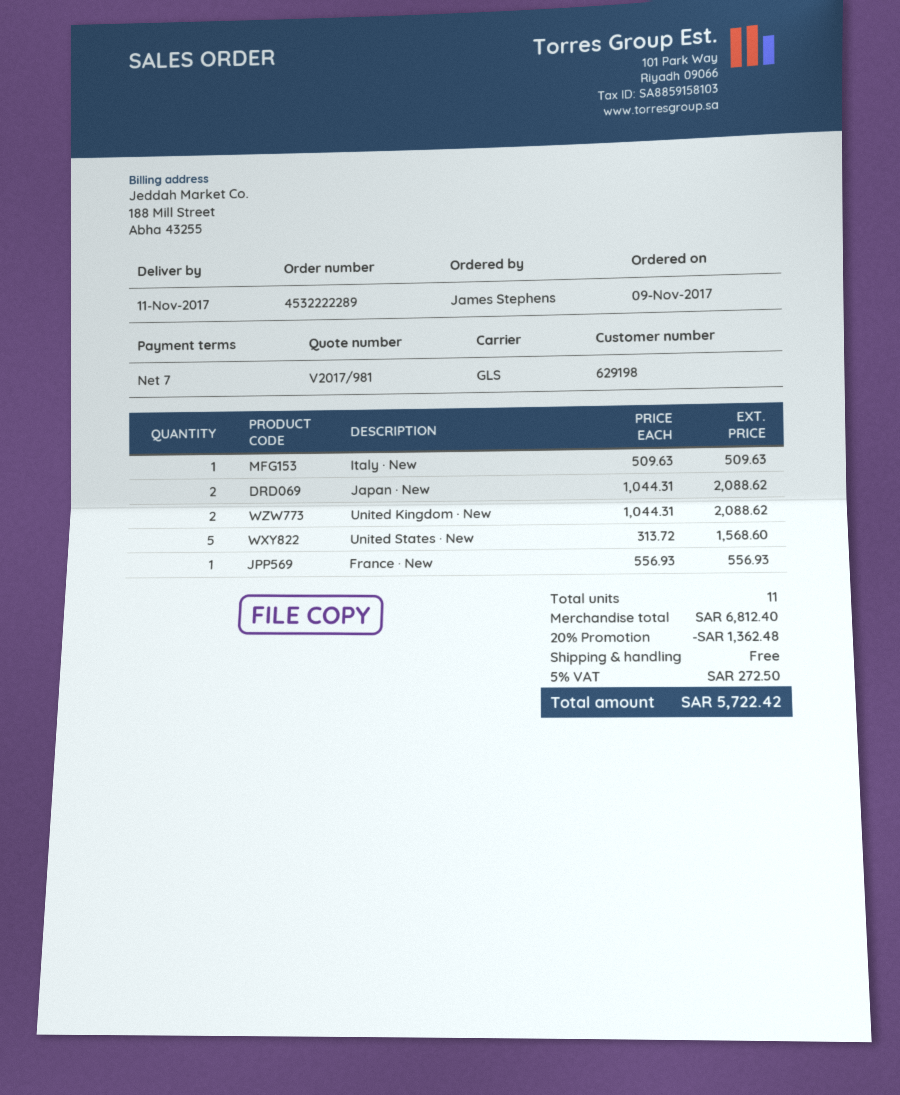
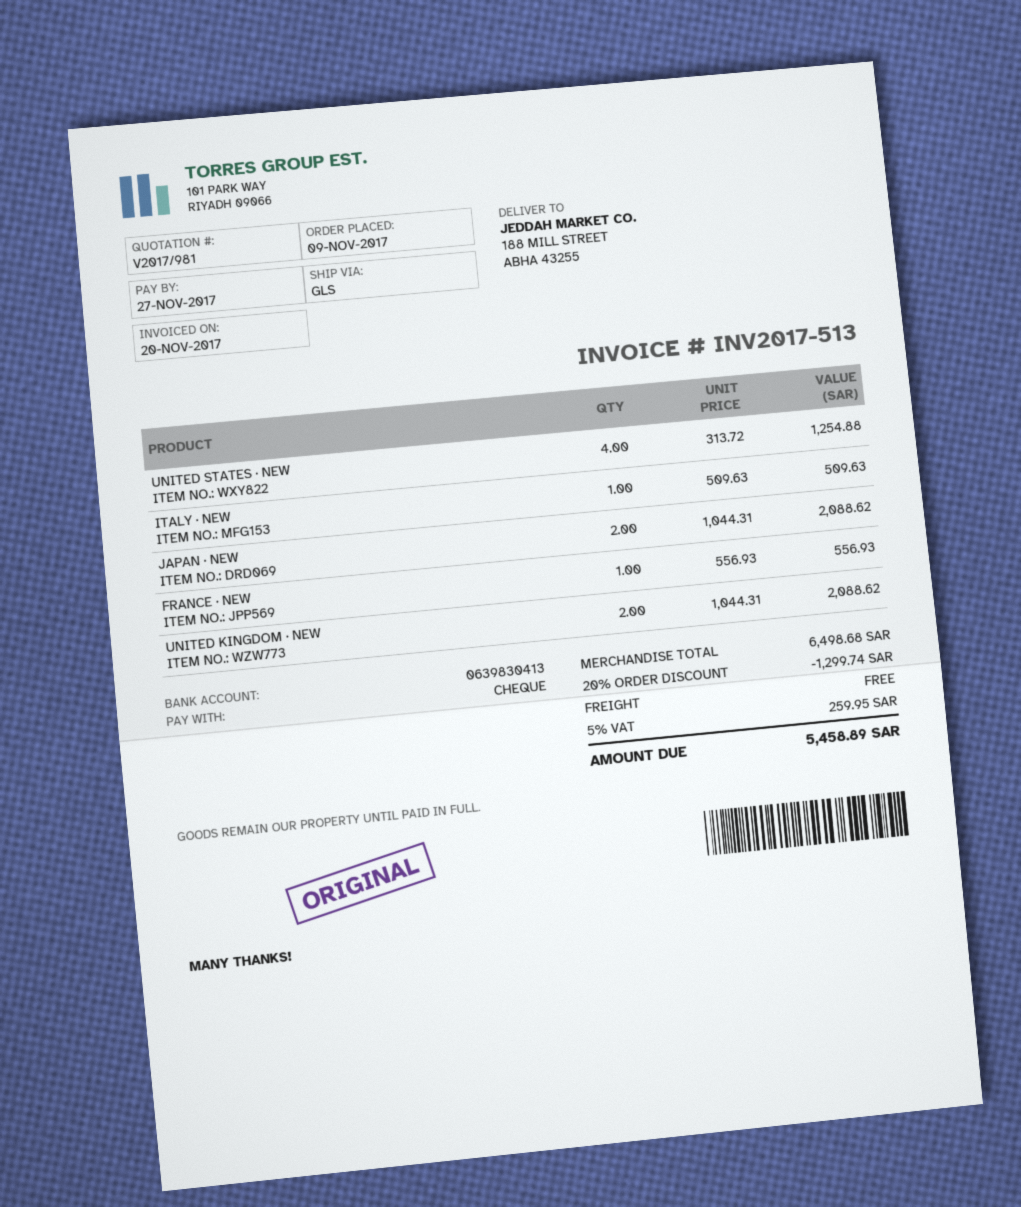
United States · New: 5 x 313.72 = 1568.60 -> 4 x 313.72 = 1254.88
subtotal: 6812.40 -> 6498.68
discount: 20% = 1362.48 -> 20% = 1299.74
tax: 5% = 272.50 -> 5% = 259.95
total: 5722.42 -> 5458.89

